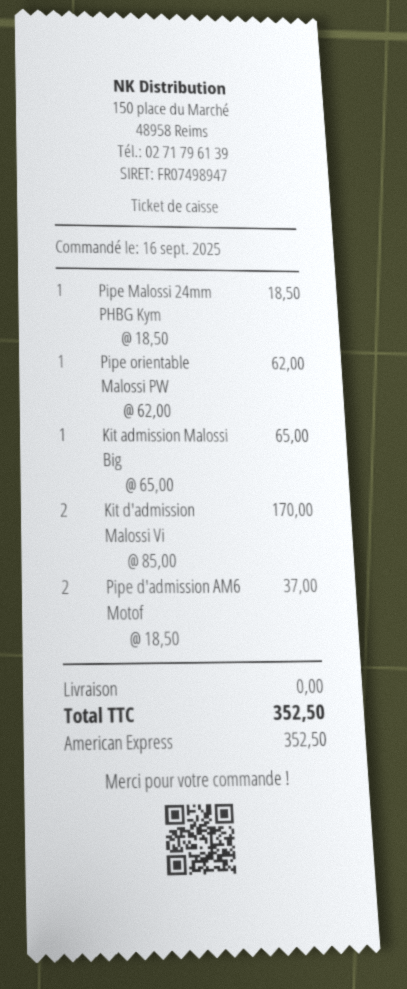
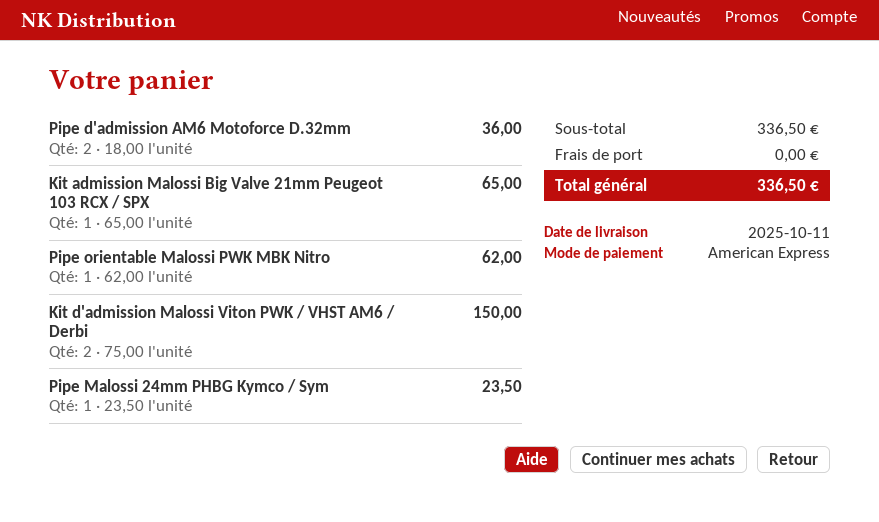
Pipe Malossi 24mm PHBG Kym: 1 x 18.50 = 18.50 -> 1 x 23.50 = 23.50
Kit d'admission Malossi Vi: 2 x 85.00 = 170.00 -> 2 x 75.00 = 150.00
Pipe d'admission AM6 Motof: 2 x 18.50 = 37.00 -> 2 x 18.00 = 36.00
total: 352.50 -> 336.50

